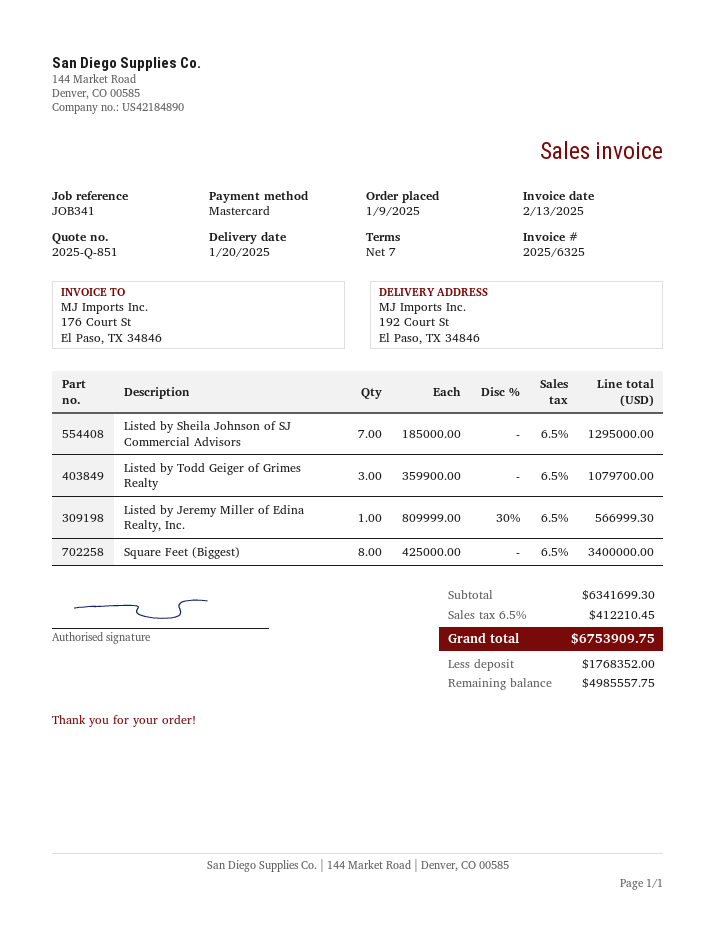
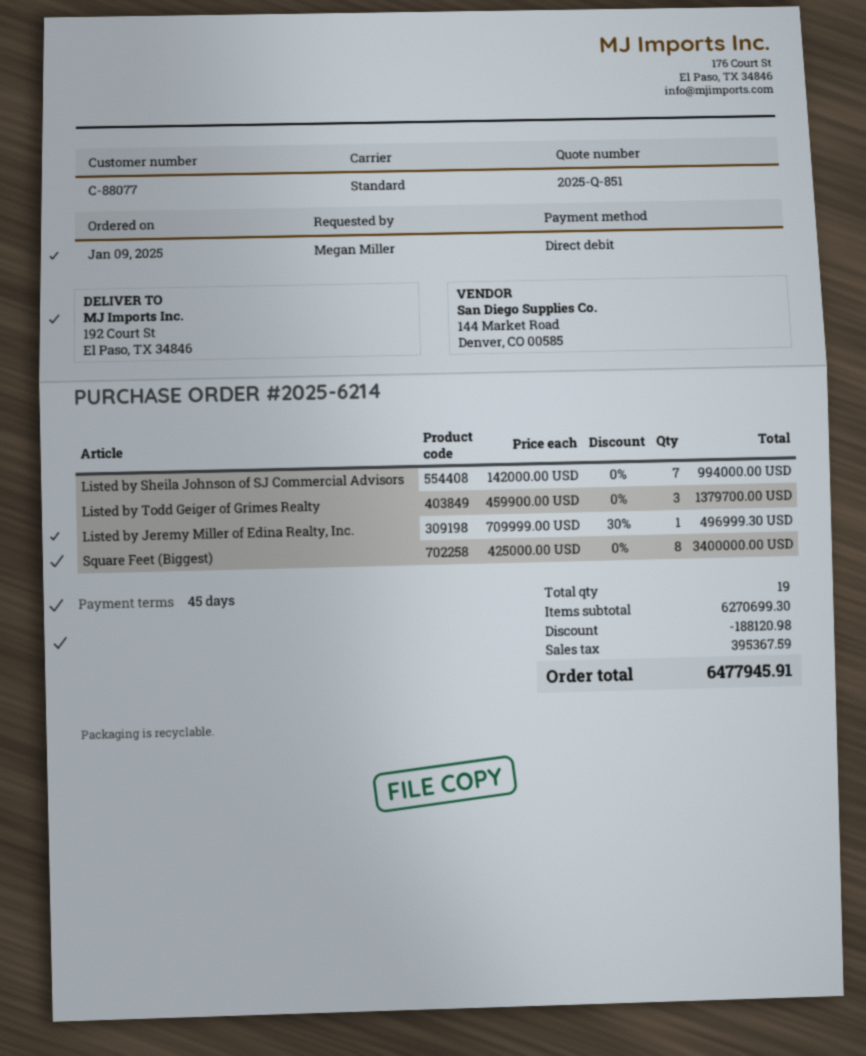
payment terms: 7 days -> 45 days
payment method: Mastercard -> direct debit
Listed by Sheila Johnson of SJ Commercial Advisors: 7 x 185000.00 = 1295000.00 -> 7 x 142000.00 = 994000.00
Listed by Todd Geiger of Grimes Realty: 3 x 359900.00 = 1079700.00 -> 3 x 459900.00 = 1379700.00
Listed by Jeremy Miller of Edina Realty, Inc.: 1 x 809999.00 - 30% = 566999.30 -> 1 x 709999.00 - 30% = 496999.30
subtotal: 6341699.30 -> 6270699.30
discount: none -> 188120.98
tax: 412210.45 -> 395367.59
total: 6753909.75 -> 6477945.91

